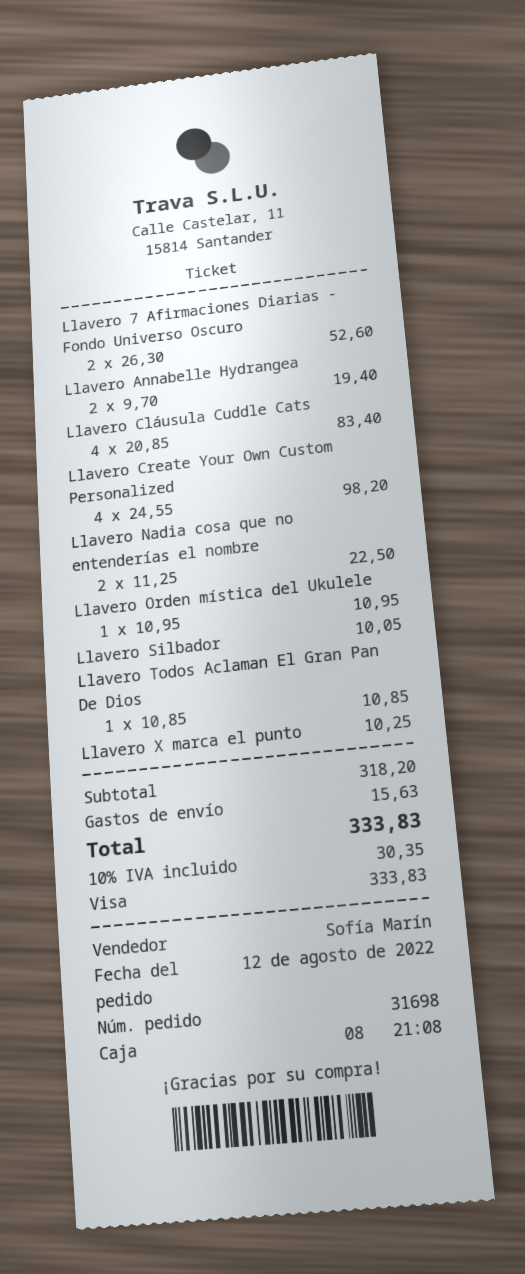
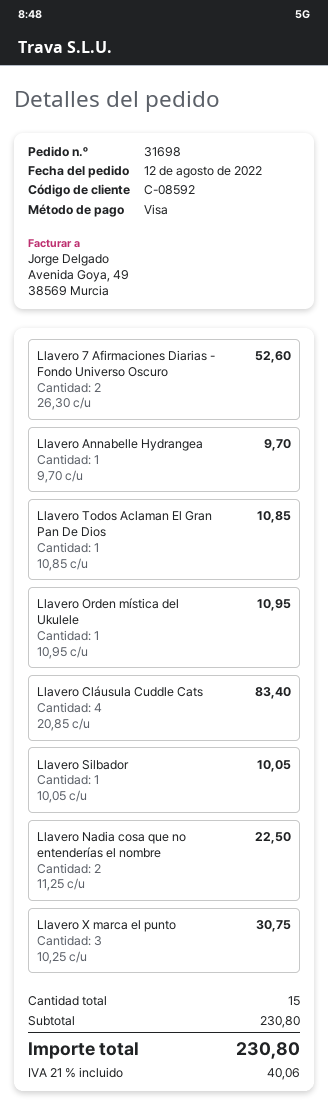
Llavero Annabelle Hydrangea: 2 x 9.70 = 19.40 -> 1 x 9.70 = 9.70
Llavero Create Your Own Custom Personalized: 4 x 24.55 = 98.20 -> none
Llavero X marca el punto: 1 x 10.25 = 10.25 -> 3 x 10.25 = 30.75
subtotal: 318.20 -> 230.80
shipping: 15.63 -> none
tax: 10% = 30.35 -> 21% = 40.06
total: 333.83 -> 230.80

